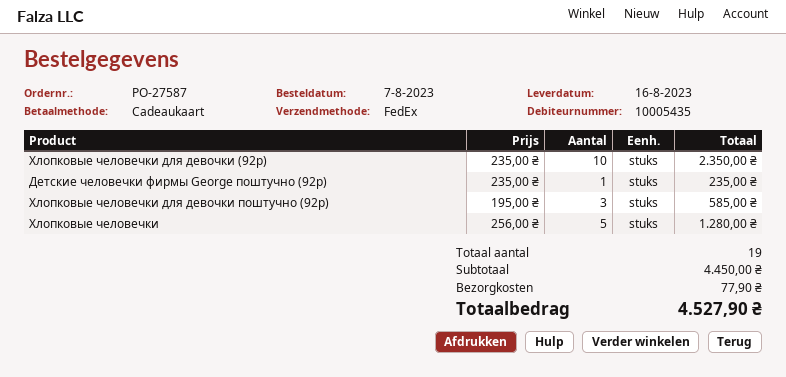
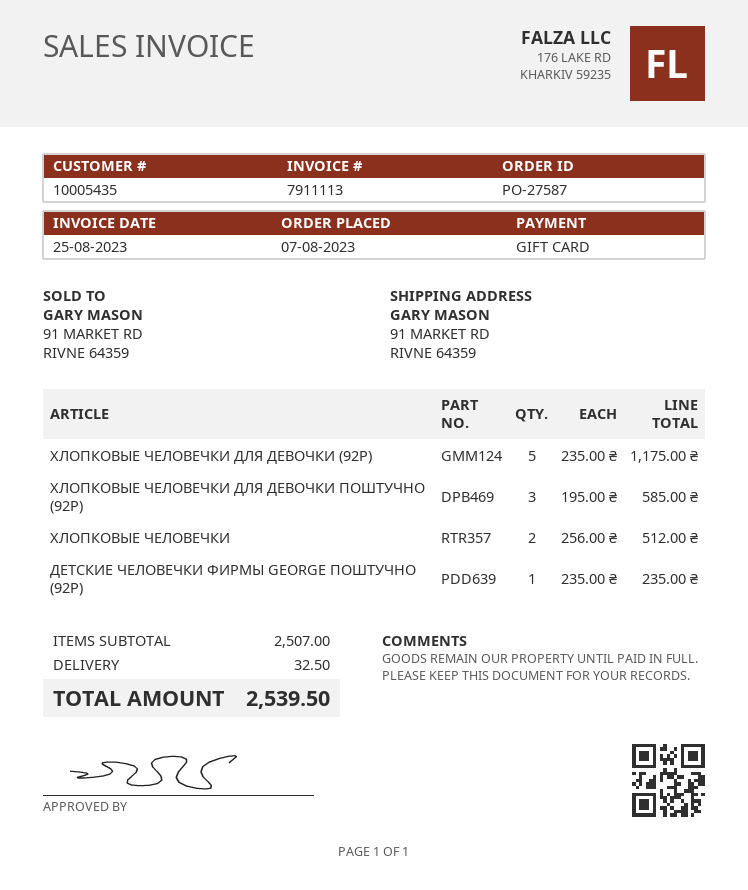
Хлопковые человечки для девочки (92р): 10 x 235.00 = 2350.00 -> 5 x 235.00 = 1175.00
Хлопковые человечки: 5 x 256.00 = 1280.00 -> 2 x 256.00 = 512.00
subtotal: 4450.00 -> 2507.00
shipping: 77.90 -> 32.50
total: 4527.90 -> 2539.50

